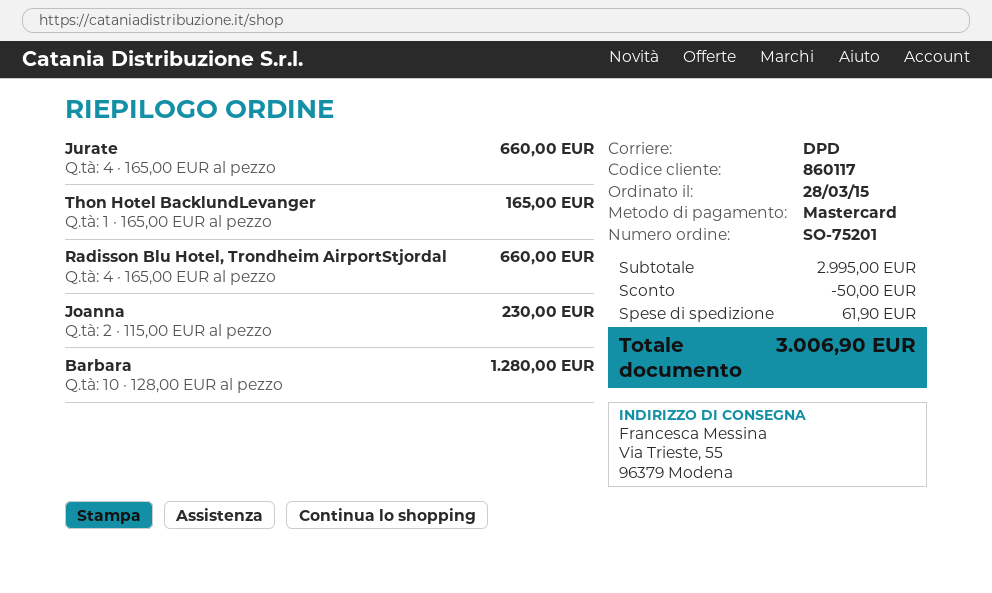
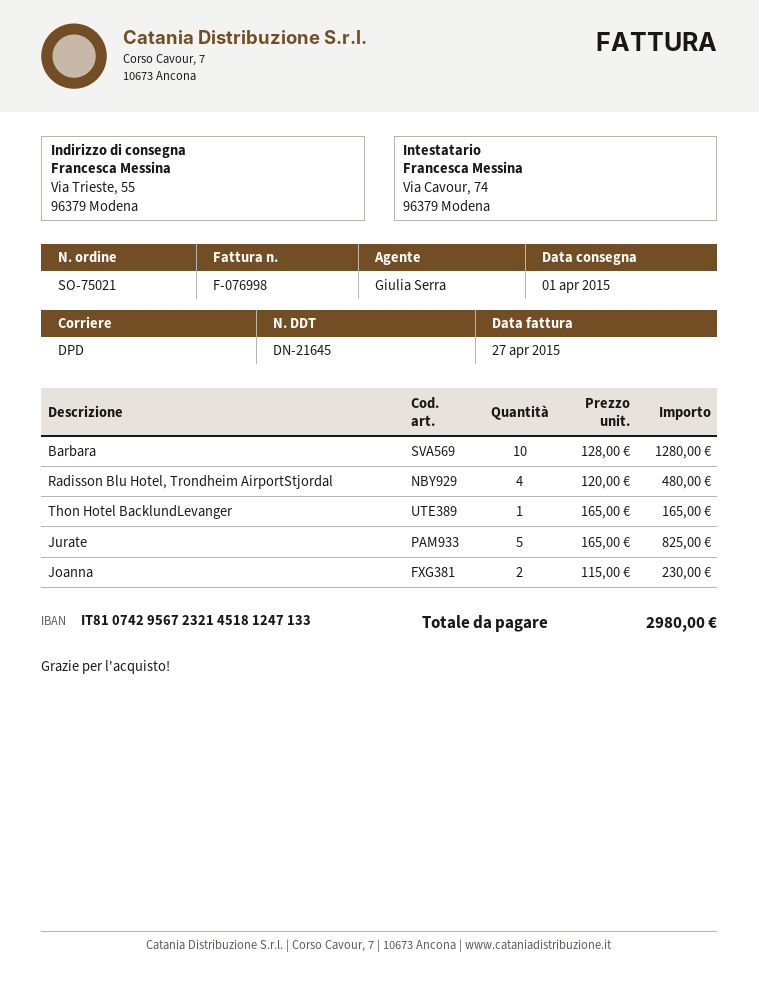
order number: SO-75201 -> SO-75021
Jurate: 4 x 165.00 = 660.00 -> 5 x 165.00 = 825.00
Radisson Blu Hotel, Trondheim AirportStjordal: 4 x 165.00 = 660.00 -> 4 x 120.00 = 480.00
discount: 50.00 -> none
shipping: 61.90 -> none
total: 3006.90 -> 2980.00

